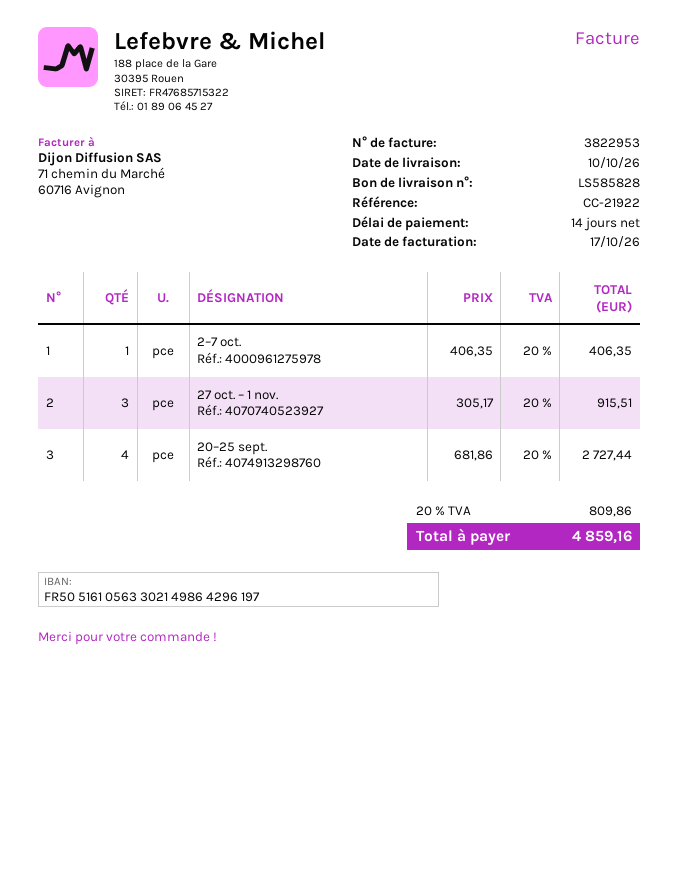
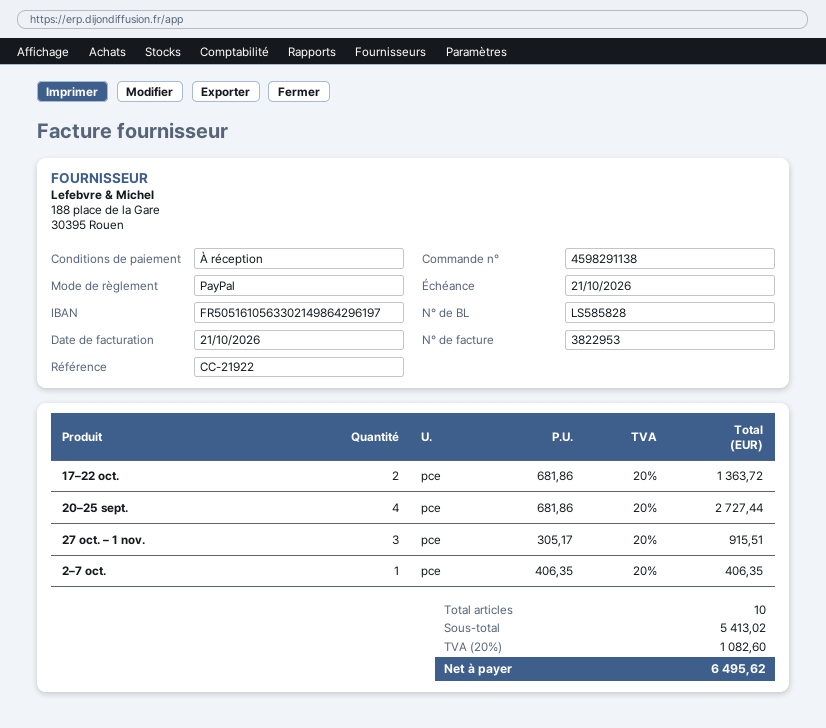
invoice date: 2026-10-17 -> 2026-10-21
payment terms: 14 days -> on receipt
17–22 oct.: none -> 2 x 681.86 = 1363.72
tax: 20% = 809.86 -> 20% = 1082.60
total: 4859.16 -> 6495.62

